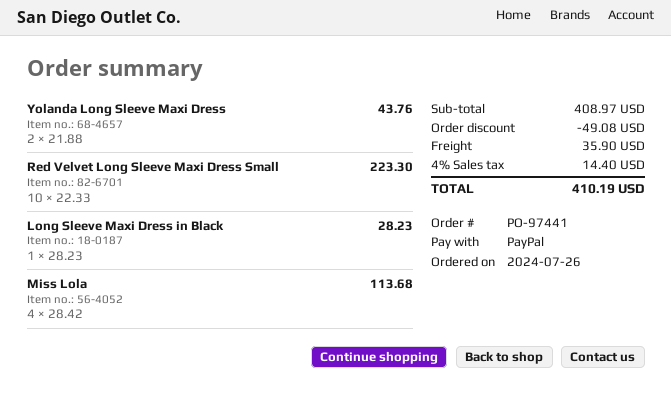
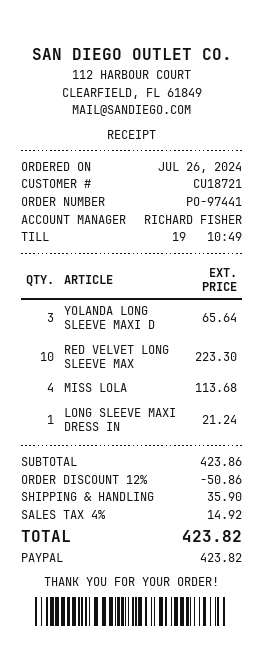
Yolanda Long Sleeve Maxi Dress: 2 for 43.76 -> 3 for 65.64
Long Sleeve Maxi Dress in Black: 1 for 28.23 -> 1 for 21.24
subtotal: 408.97 -> 423.86
discount: 49.08 -> 50.86
tax: 4% = 14.40 -> 4% = 14.92
total: 410.19 -> 423.82

